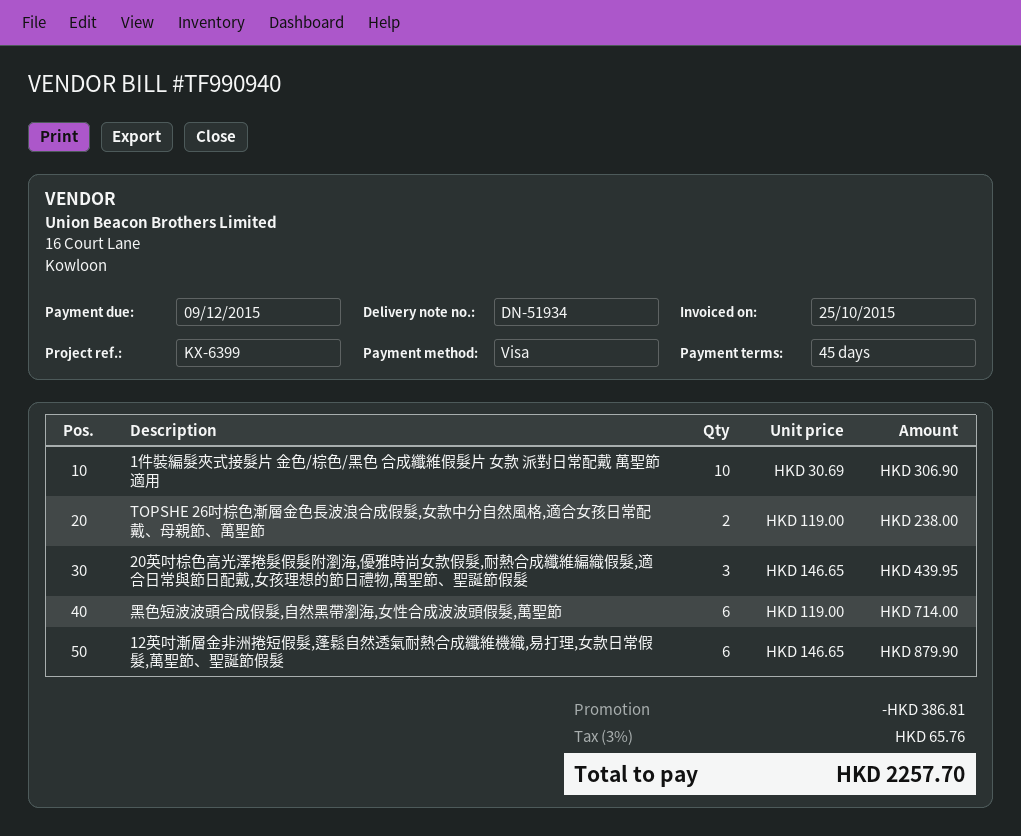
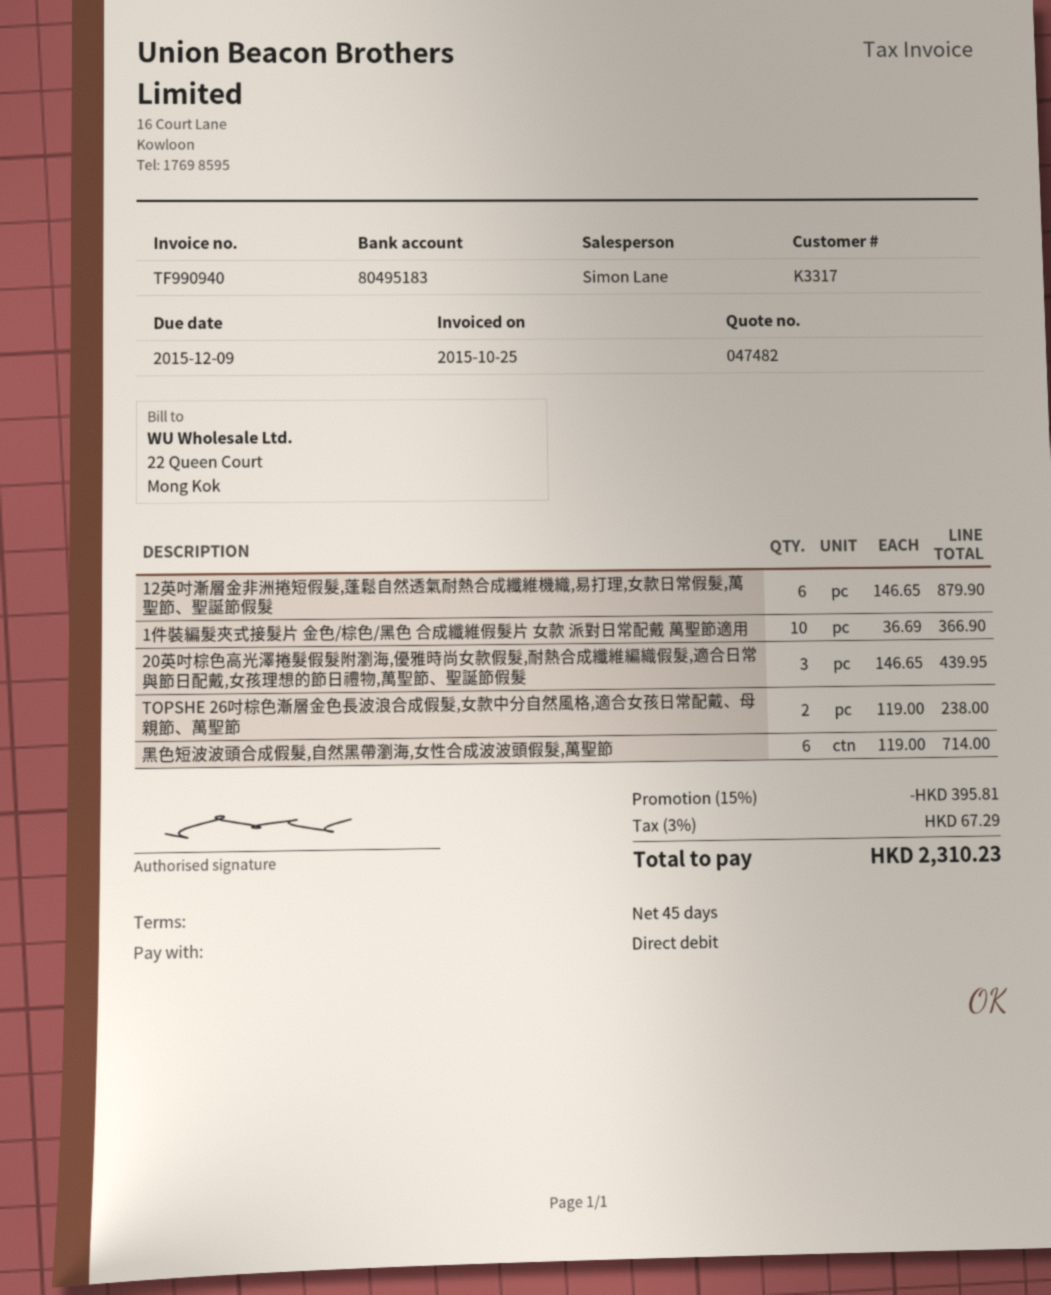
payment method: Visa -> direct debit
1件裝編髮夾式接髮片 金色/棕色/黑色 合成纖維假髮片 女款 派對日常配戴 萬聖節適用: 10 x 30.69 = 306.90 -> 10 x 36.69 = 366.90
discount: 386.81 -> 395.81
tax: 3% = 65.76 -> 3% = 67.29
total: 2257.70 -> 2310.23

